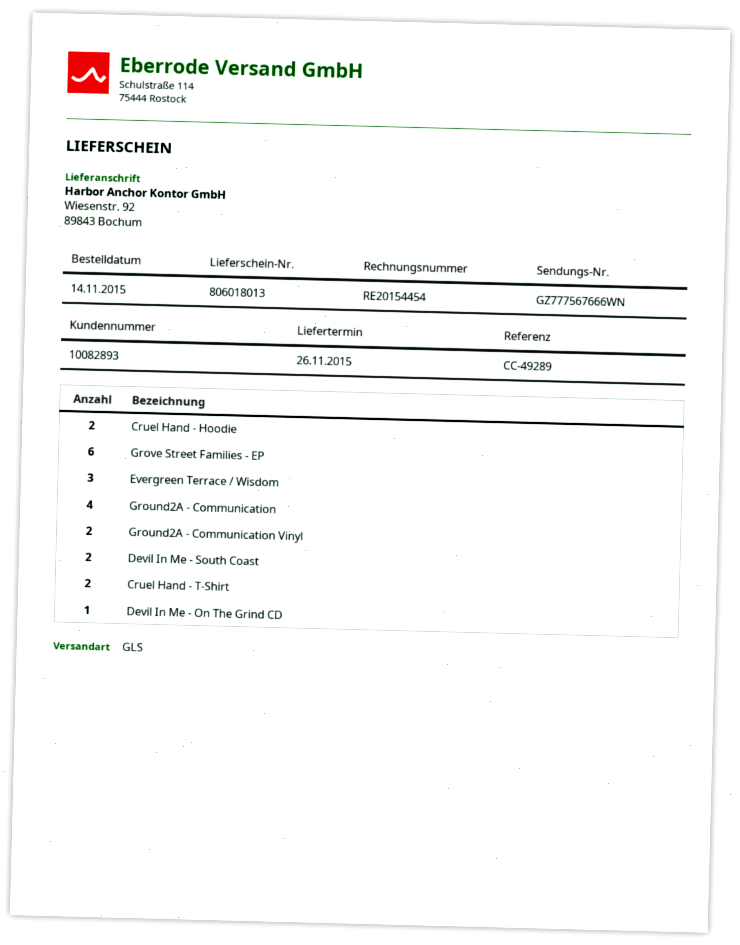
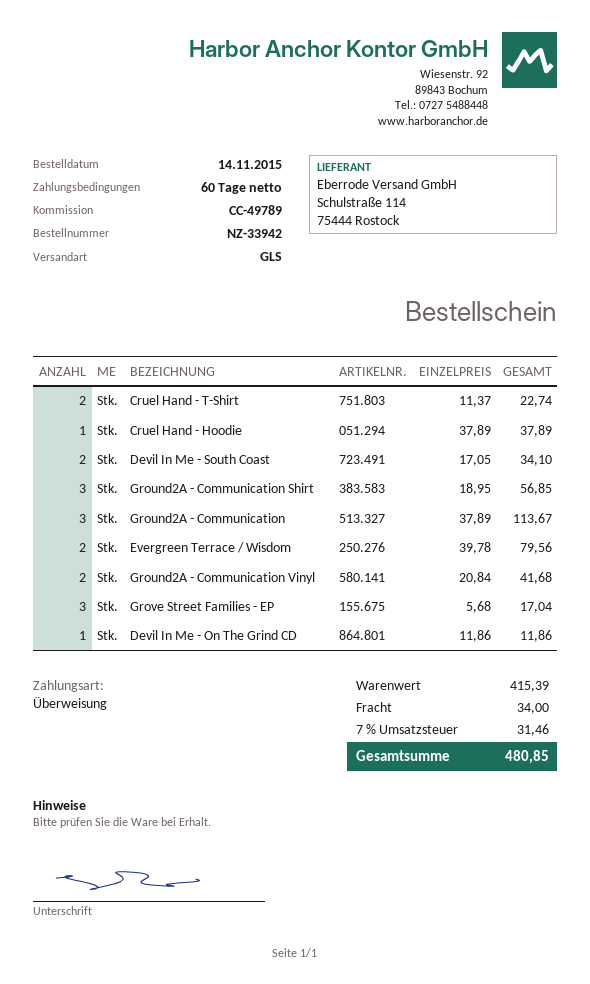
reference: CC-49289 -> CC-49789
Cruel Hand - Hoodie: 2 -> 1
Grove Street Families - EP: 6 -> 3
Evergreen Terrace / Wisdom: 3 -> 2
Ground2A - Communication: 4 -> 3
Ground2A - Communication Shirt: none -> 3

